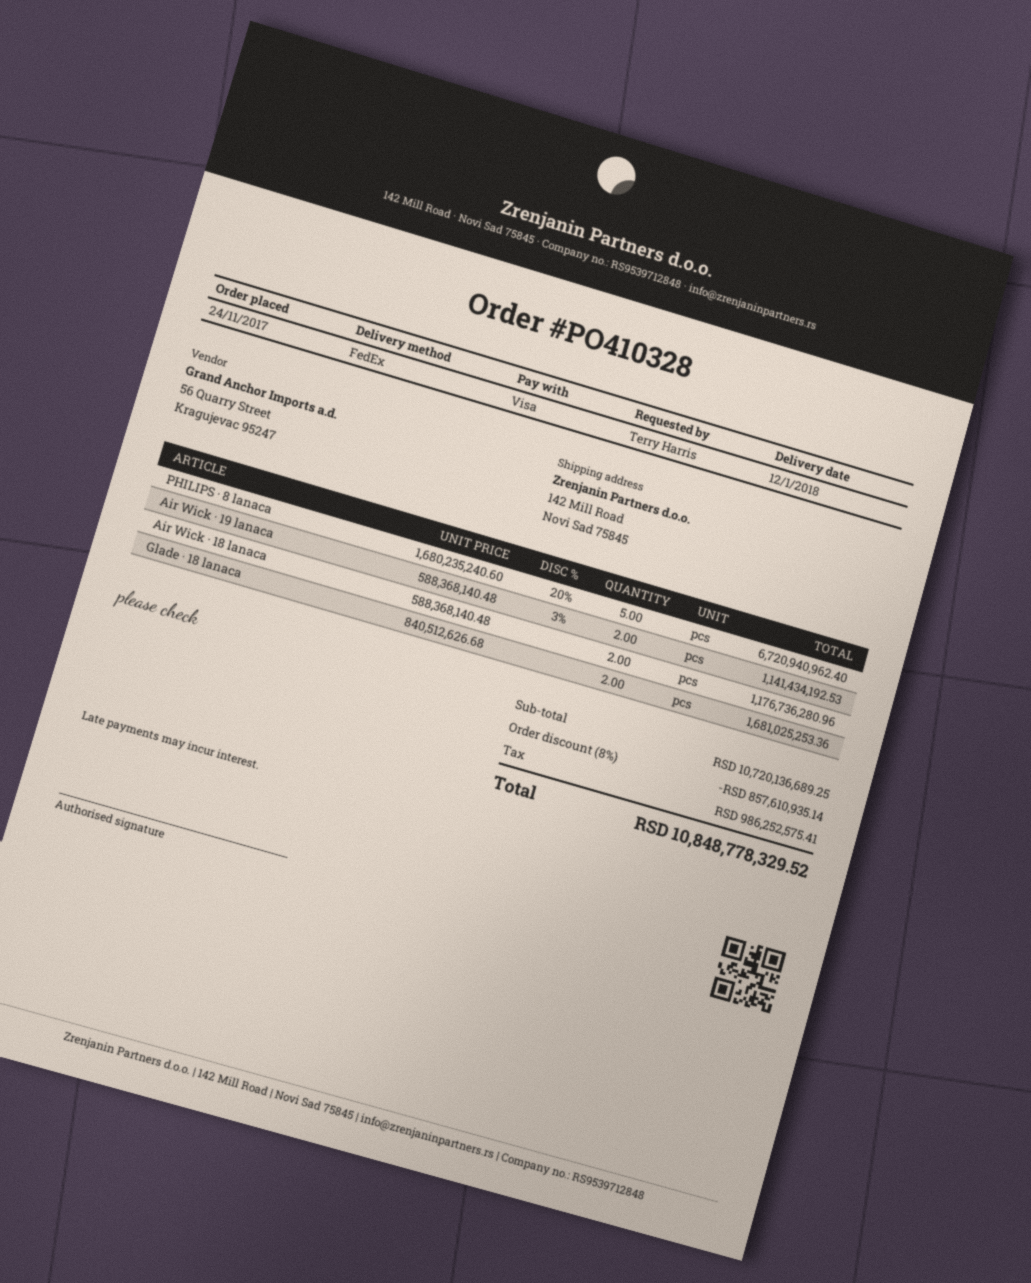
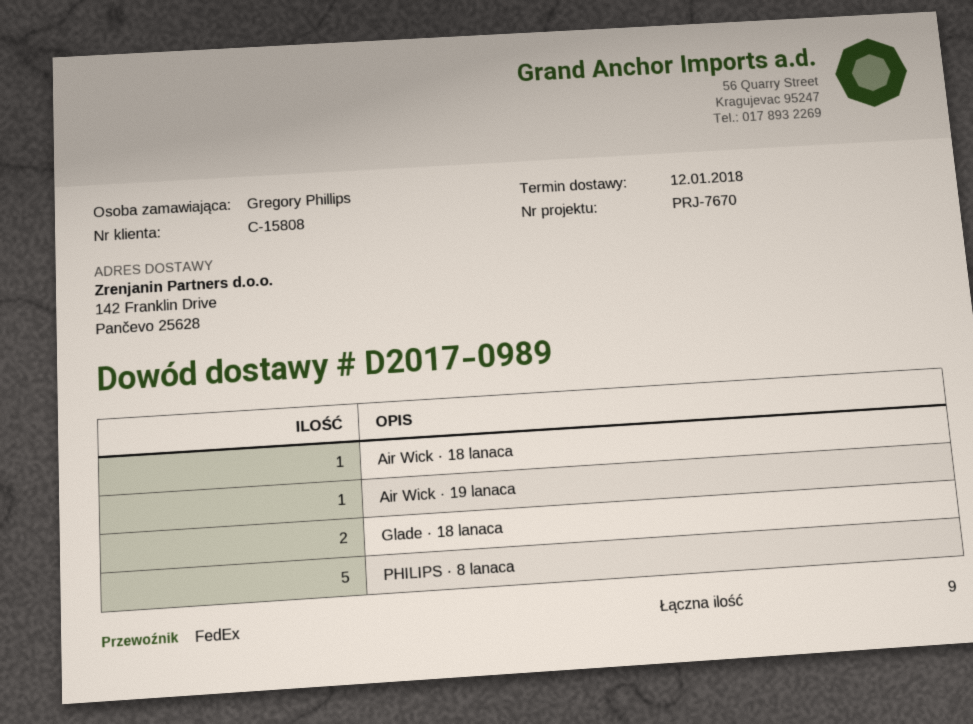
ordered by: Terry Harris -> Gregory Phillips
ship to: 142 Mill Road, Novi Sad 75845 -> 142 Franklin Drive, Pančevo 25628
Air Wick · 19 lanaca: 2 -> 1
Air Wick · 18 lanaca: 2 -> 1

